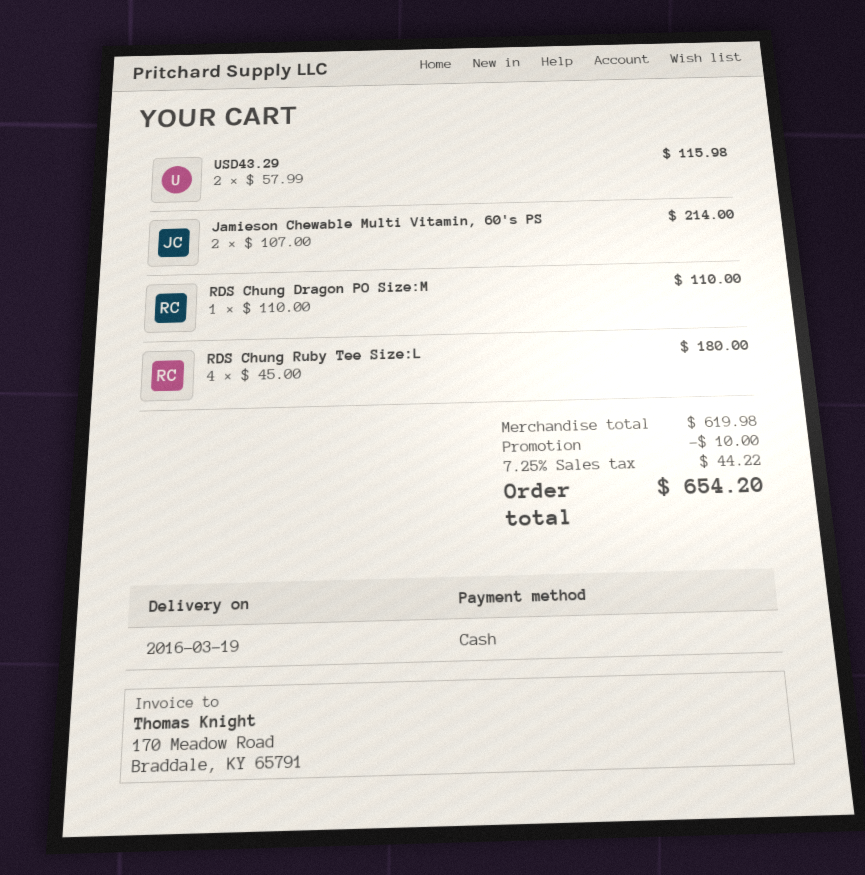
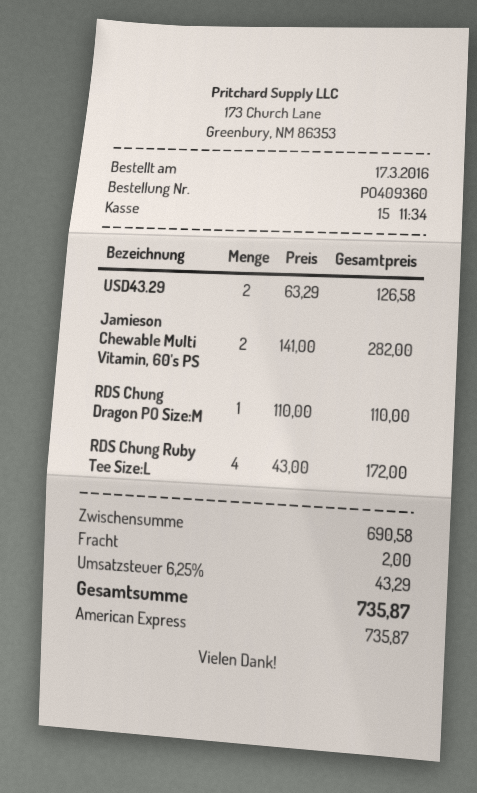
payment method: cash -> American Express
USD43.29: 2 x 57.99 = 115.98 -> 2 x 63.29 = 126.58
Jamieson Chewable Multi Vitamin, 60's PS: 2 x 107.00 = 214.00 -> 2 x 141.00 = 282.00
RDS Chung Ruby Tee Size:L: 4 x 45.00 = 180.00 -> 4 x 43.00 = 172.00
subtotal: 619.98 -> 690.58
discount: 10.00 -> none
shipping: none -> 2.00
tax: 7.25% = 44.22 -> 6.25% = 43.29
total: 654.20 -> 735.87

